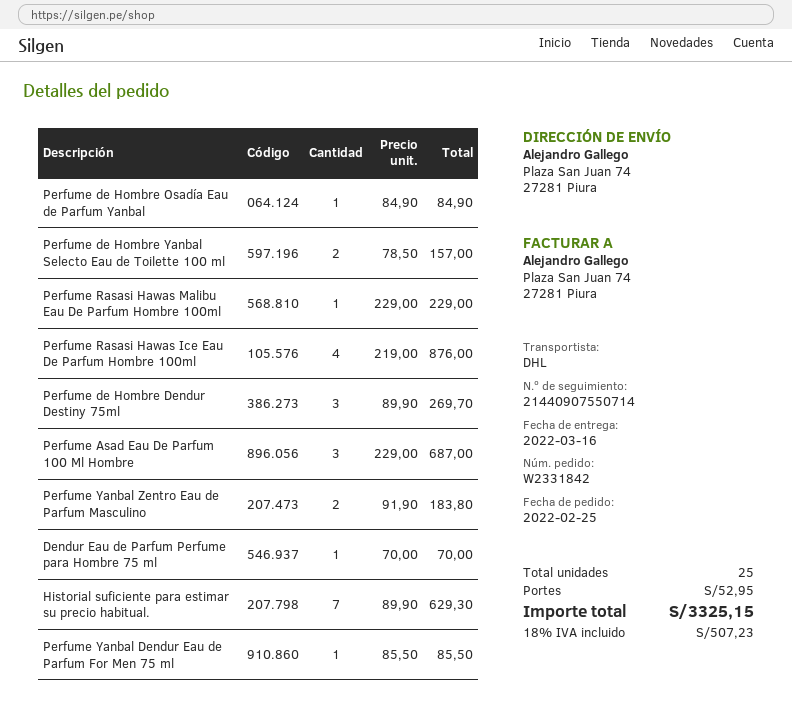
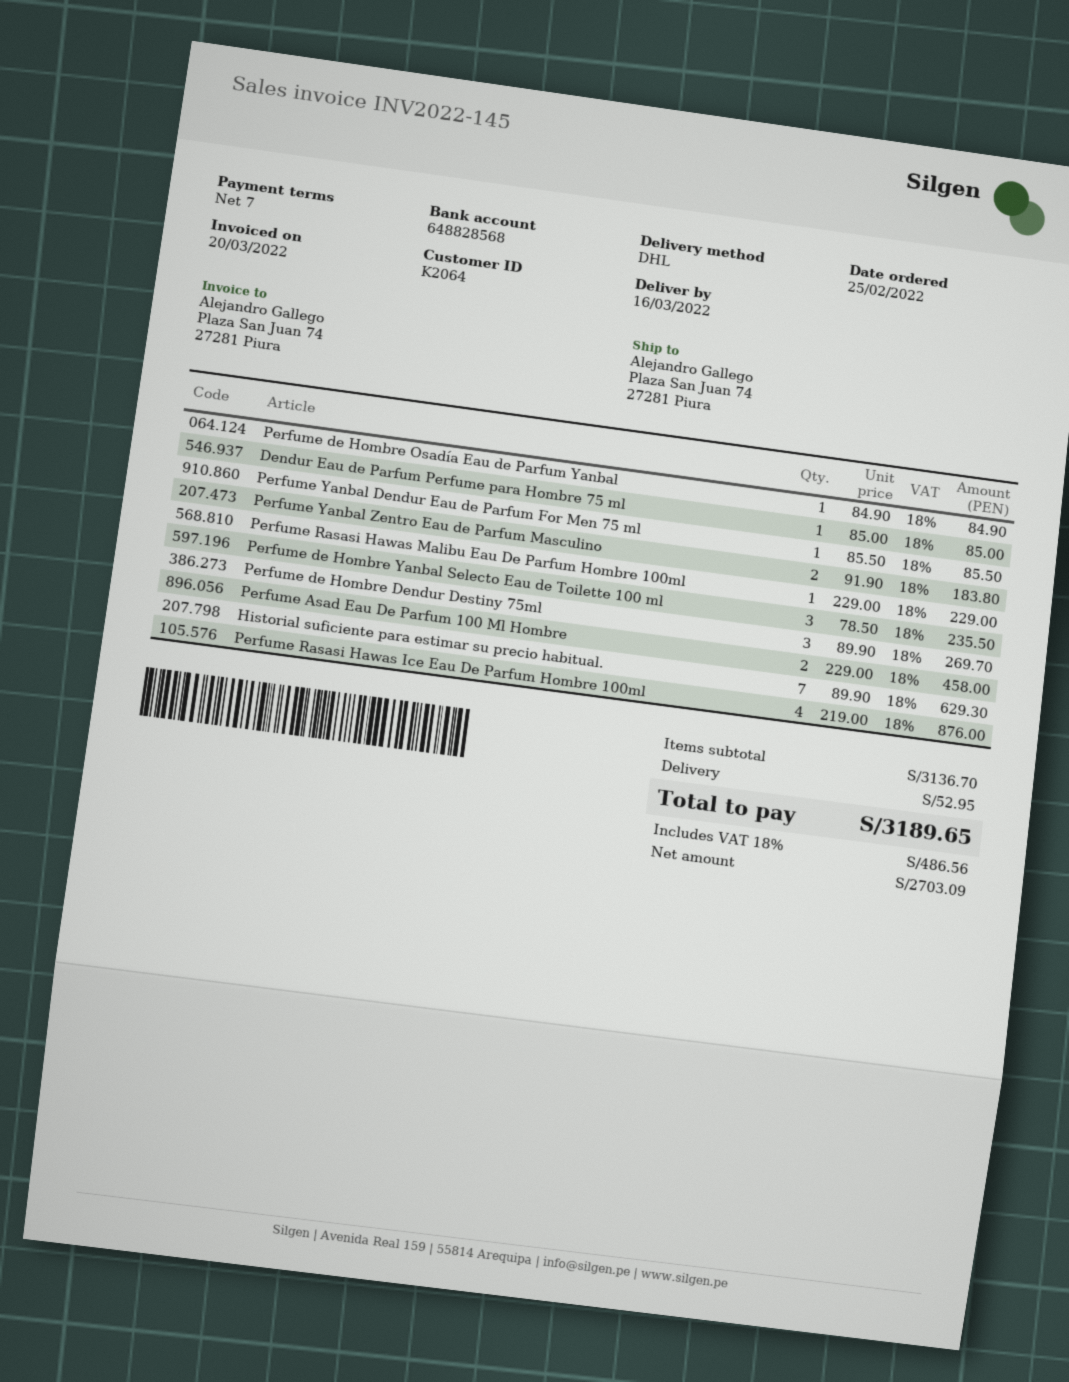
Perfume de Hombre Yanbal Selecto Eau de Toilette 100 ml: 2 x 78.50 = 157.00 -> 3 x 78.50 = 235.50
Perfume Asad Eau De Parfum 100 Ml Hombre: 3 x 229.00 = 687.00 -> 2 x 229.00 = 458.00
Dendur Eau de Parfum Perfume para Hombre 75 ml: 1 x 70.00 = 70.00 -> 1 x 85.00 = 85.00
tax: 18% = 507.23 -> 18% = 486.56
total: 3325.15 -> 3189.65

